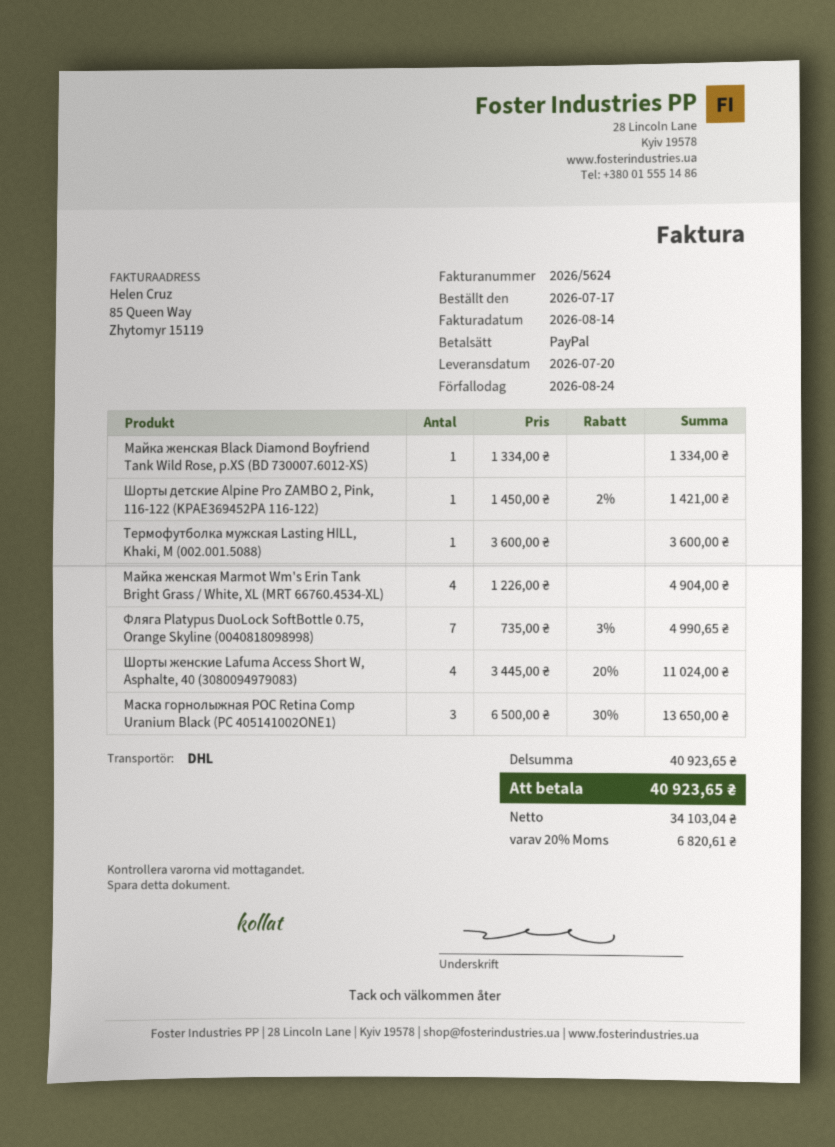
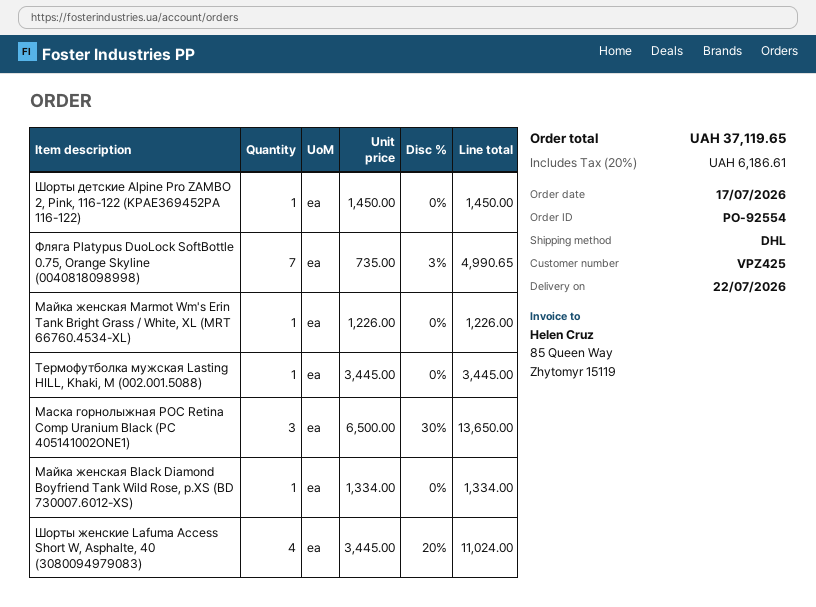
delivery date: 2026-07-20 -> 2026-07-22
Шорты детские Alpine Pro ZAMBO 2, Pink, 116-122 (KPAE369452PA 116-122): 1 x 1450.00 - 2% = 1421.00 -> 1 x 1450.00 = 1450.00
Термофутболка мужская Lasting HILL, Khaki, M (002.001.5088): 1 x 3600.00 = 3600.00 -> 1 x 3445.00 = 3445.00
Майка женская Marmot Wm's Erin Tank Bright Grass / White, XL (MRT 66760.4534-XL): 4 x 1226.00 = 4904.00 -> 1 x 1226.00 = 1226.00
tax: 20% = 6820.61 -> 20% = 6186.61
total: 40923.65 -> 37119.65

